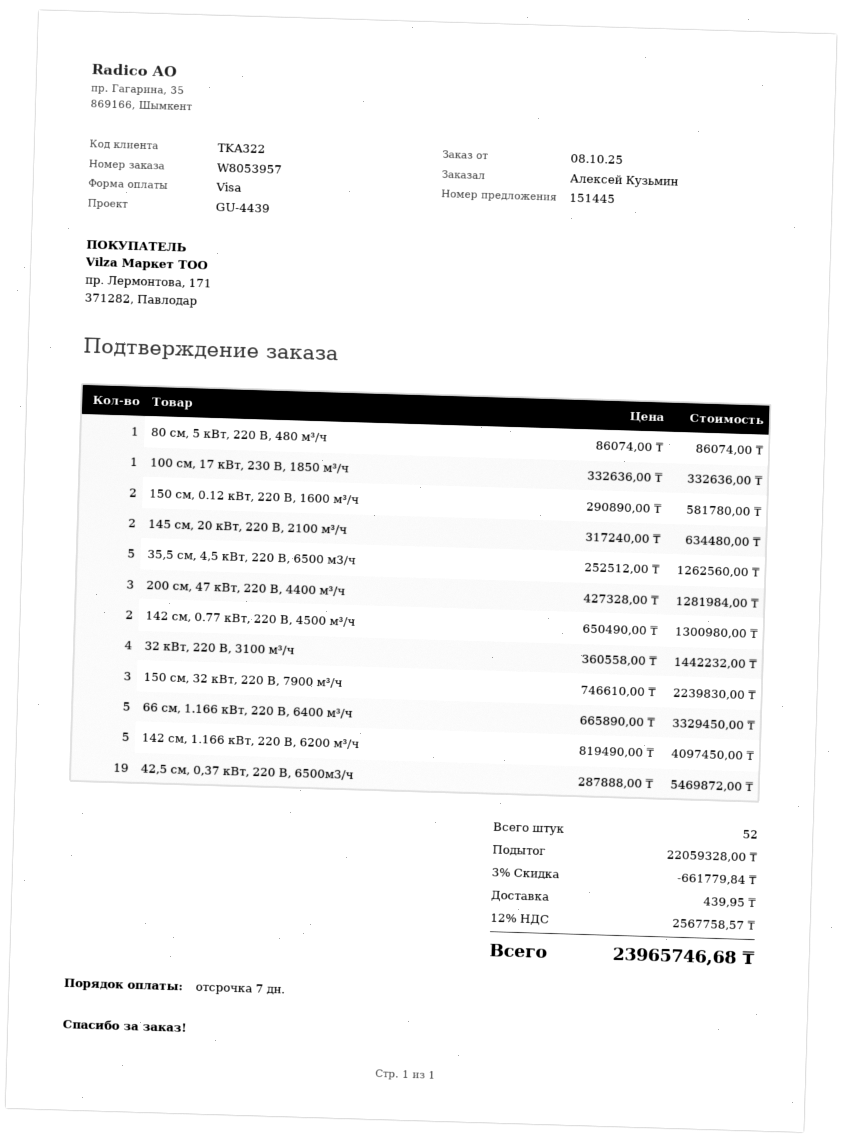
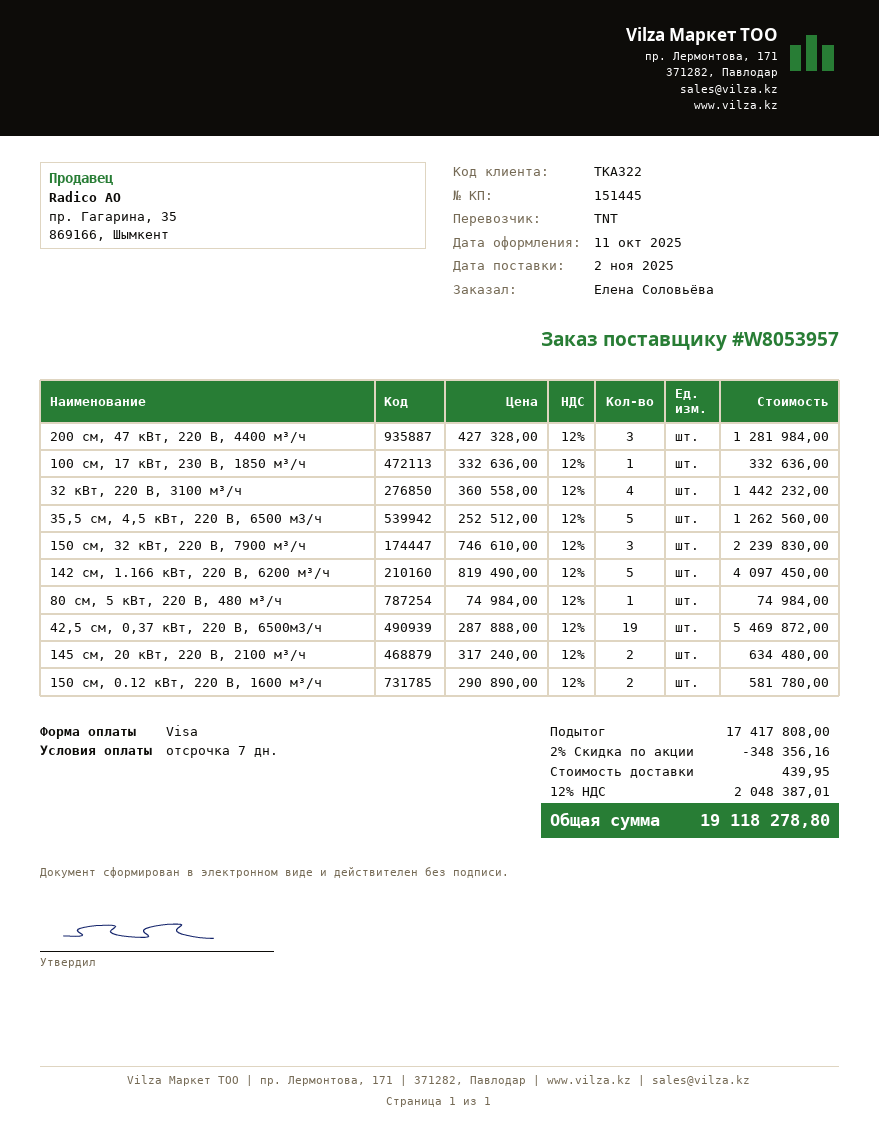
order date: 2025-10-08 -> 2025-10-11
ordered by: Алексей Кузьмин -> Елена Соловьёва
80 см, 5 кВт, 220 В, 480 м³/ч: 1 x 86074.00 = 86074.00 -> 1 x 74984.00 = 74984.00
142 см, 0.77 кВт, 220 В, 4500 м³/ч: 2 x 650490.00 = 1300980.00 -> none
66 см, 1.166 кВт, 220 В, 6400 м³/ч: 5 x 665890.00 = 3329450.00 -> none
subtotal: 22059328.00 -> 17417808.00
discount: 3% = 661779.84 -> 2% = 348356.16
tax: 12% = 2567758.57 -> 12% = 2048387.01
total: 23965746.68 -> 19118278.80

